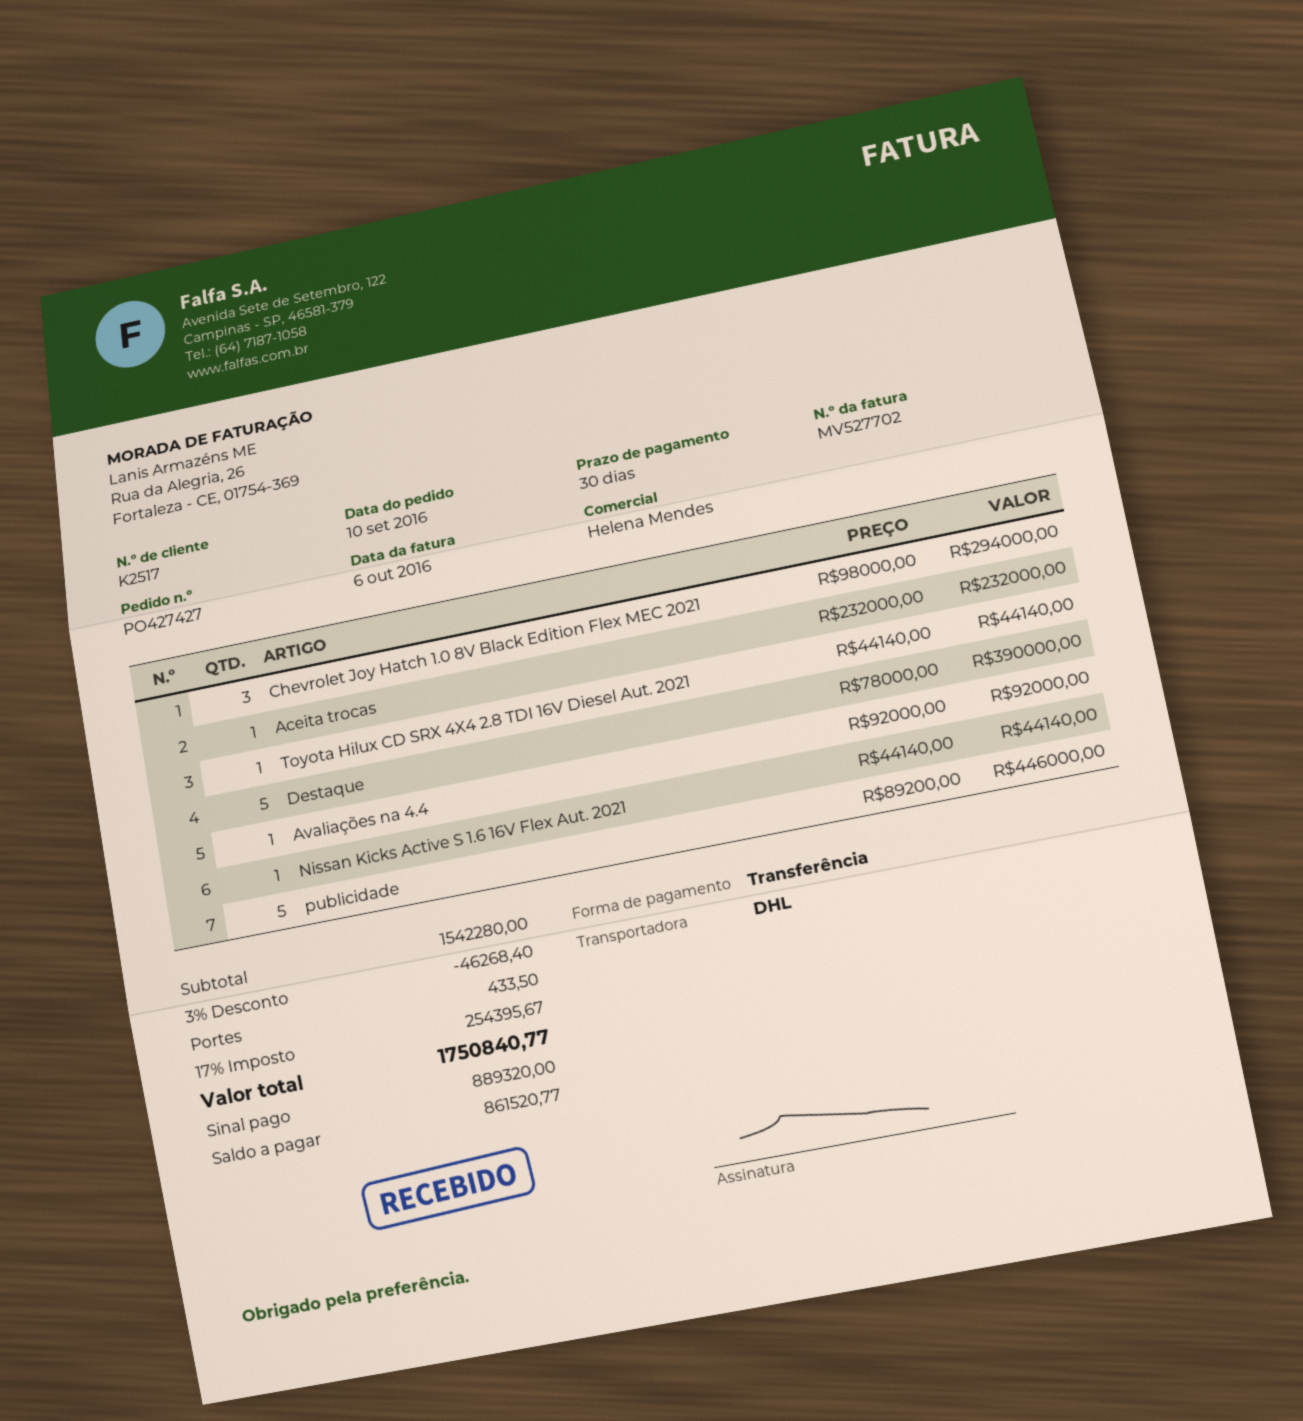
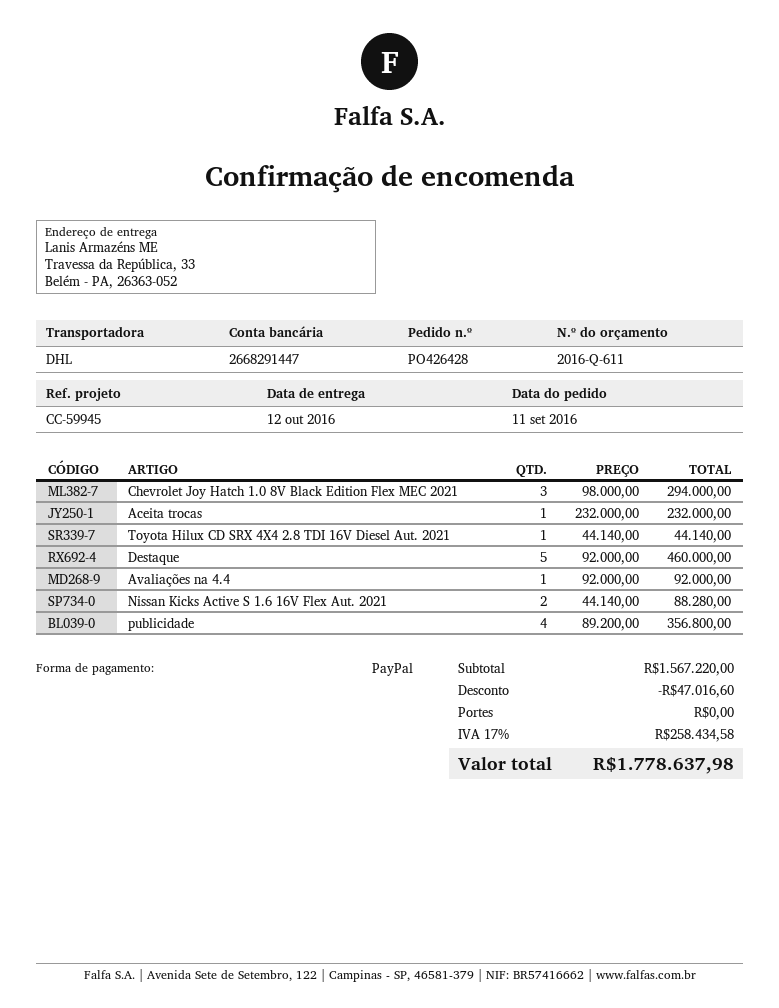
order number: PO427427 -> PO426428
order date: 2016-09-10 -> 2016-09-11
payment method: bank transfer -> PayPal
Destaque: 5 x 78000.00 = 390000.00 -> 5 x 92000.00 = 460000.00
Nissan Kicks Active S 1.6 16V Flex Aut. 2021: 1 x 44140.00 = 44140.00 -> 2 x 44140.00 = 88280.00
publicidade: 5 x 89200.00 = 446000.00 -> 4 x 89200.00 = 356800.00
subtotal: 1542280.00 -> 1567220.00
discount: 46268.40 -> 47016.60
shipping: 433.50 -> 0.00
tax: 17% = 254395.67 -> 17% = 258434.58
total: 1750840.77 -> 1778637.98

